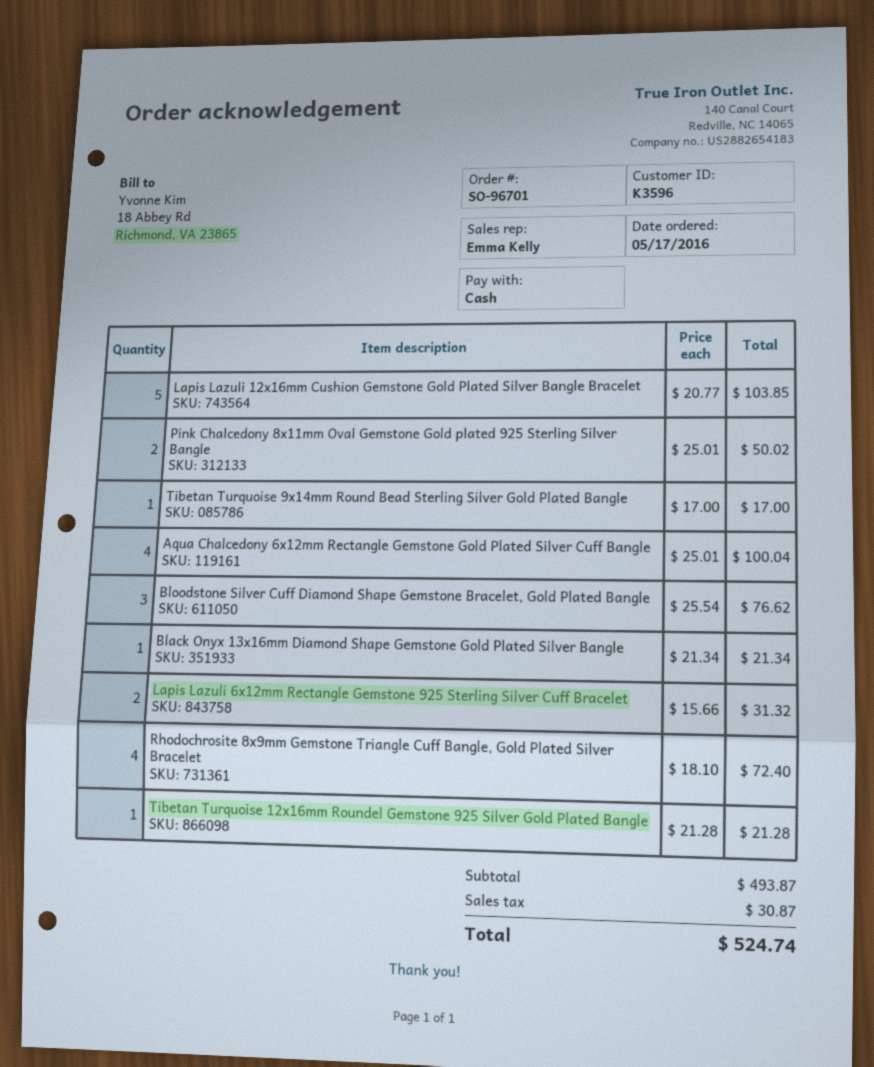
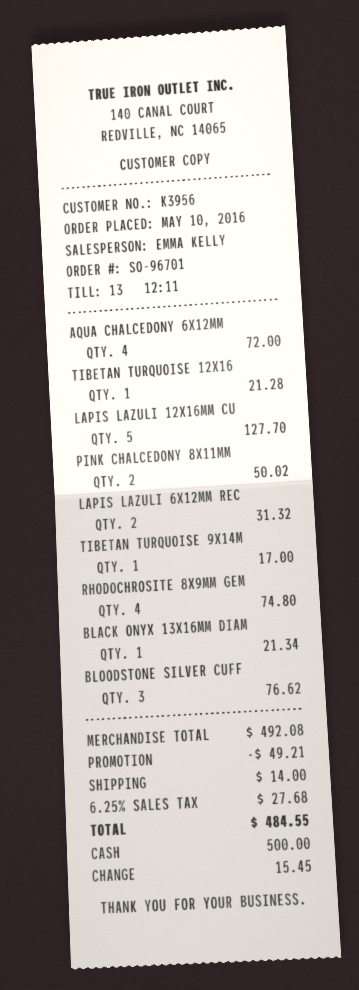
order date: 2016-05-17 -> 2016-05-10
customer number: K3596 -> K3956
Lapis Lazuli 12x16mm Cushion Gemstone Gold Plated Silver Bangle Bracelet: 5 for 103.85 -> 5 for 127.70
Aqua Chalcedony 6x12mm Rectangle Gemstone Gold Plated Silver Cuff Bangle: 4 for 100.04 -> 4 for 72.00
Rhodochrosite 8x9mm Gemstone Triangle Cuff Bangle, Gold Plated Silver Bracelet: 4 for 72.40 -> 4 for 74.80
subtotal: 493.87 -> 492.08
discount: none -> 49.21
shipping: none -> 14.00
tax: 30.87 -> 27.68
total: 524.74 -> 484.55

